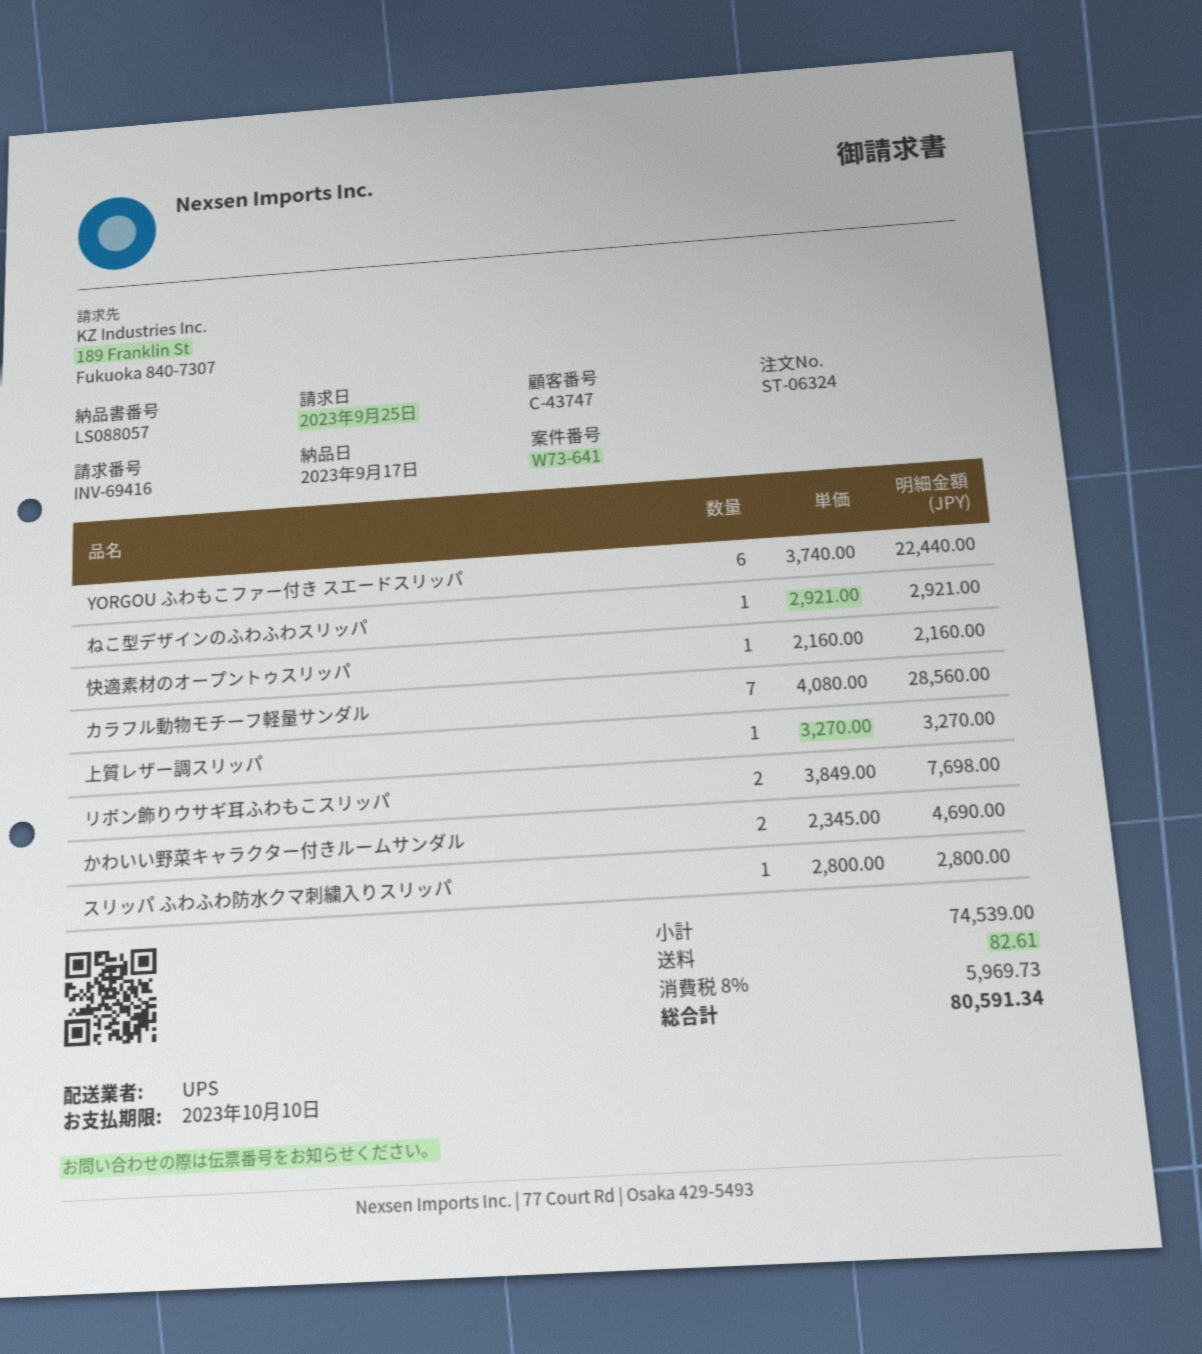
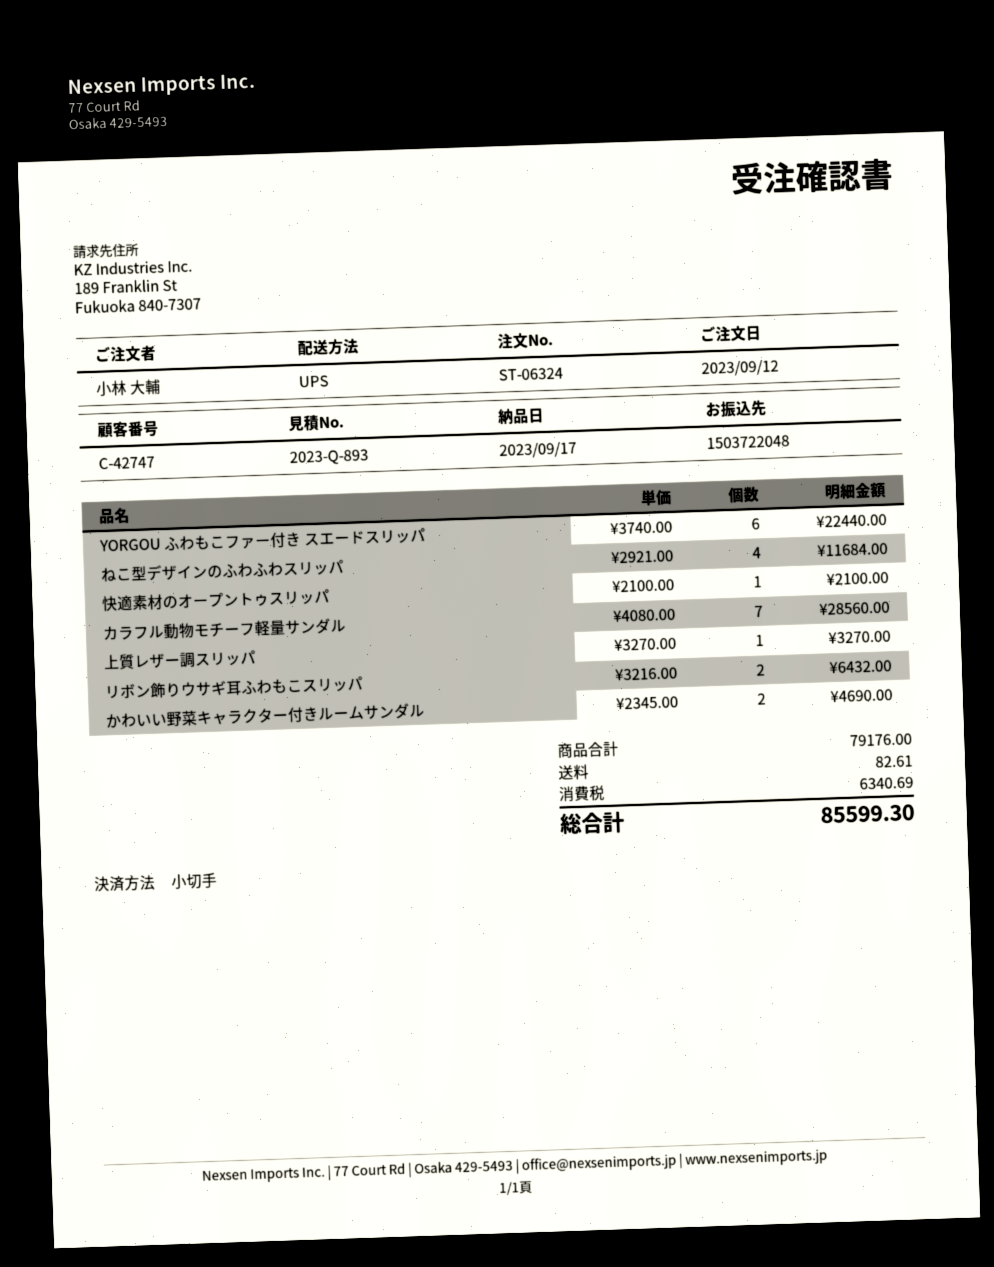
customer number: C-43747 -> C-42747
ねこ型デザインのふわふわスリッパ: 1 x 2921.00 = 2921.00 -> 4 x 2921.00 = 11684.00
快適素材のオープントゥスリッパ: 1 x 2160.00 = 2160.00 -> 1 x 2100.00 = 2100.00
リボン飾りウサギ耳ふわもこスリッパ: 2 x 3849.00 = 7698.00 -> 2 x 3216.00 = 6432.00
スリッパ ふわふわ防水クマ刺繍入りスリッパ: 1 x 2800.00 = 2800.00 -> none
subtotal: 74539.00 -> 79176.00
tax: 5969.73 -> 6340.69
total: 80591.34 -> 85599.30

